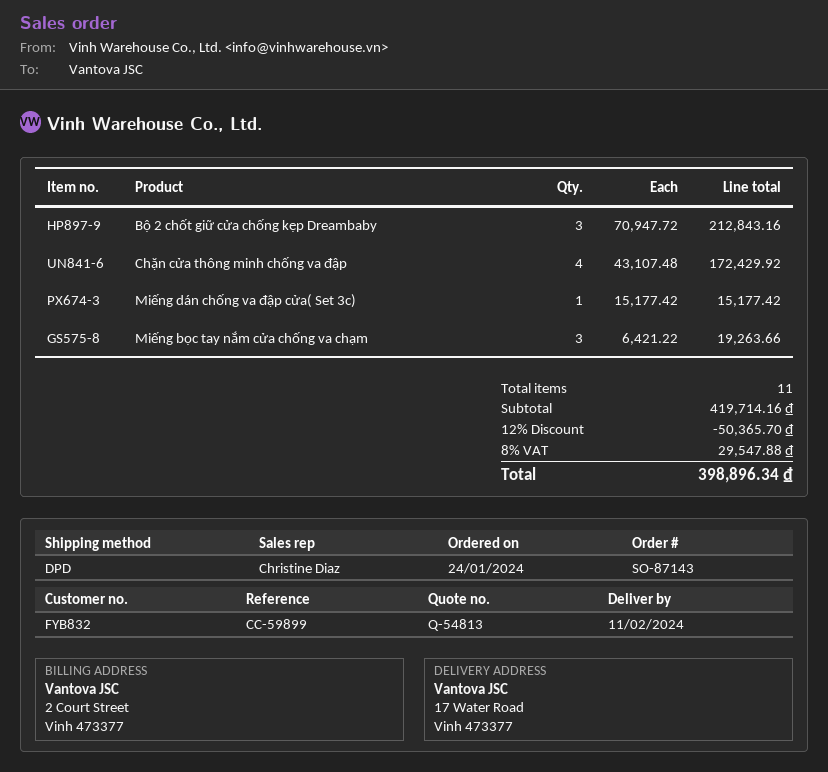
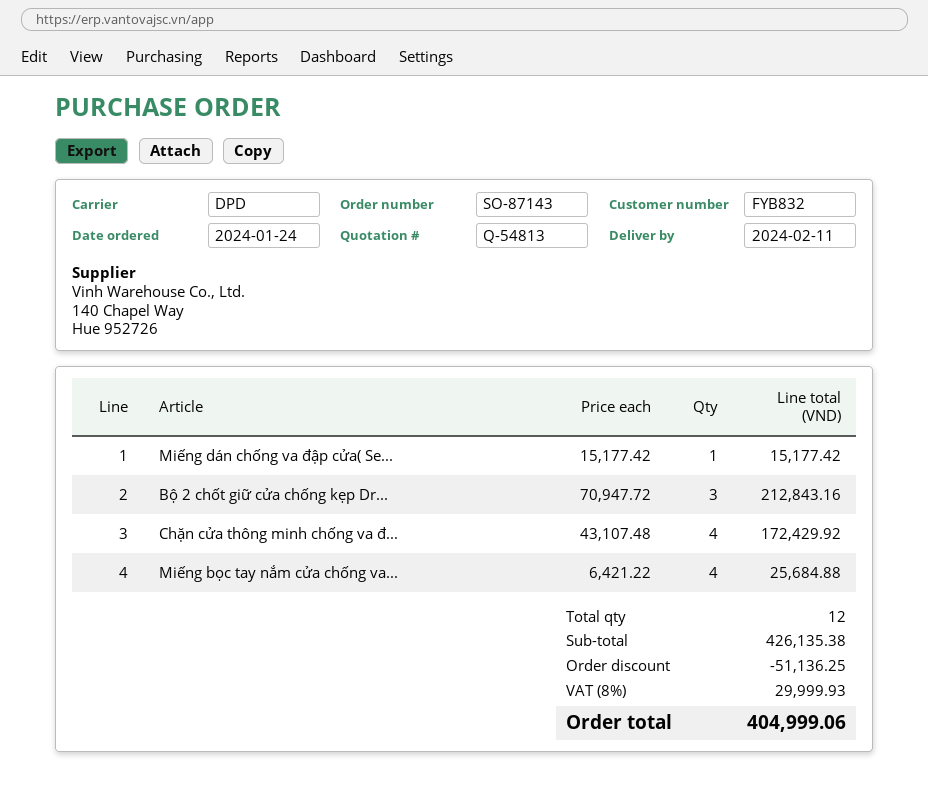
Miếng bọc tay nắm cửa chống va chạm: 3 x 6421.22 = 19263.66 -> 4 x 6421.22 = 25684.88
total quantity: 11 -> 12
subtotal: 419714.16 -> 426135.38
discount: 50365.70 -> 51136.25
tax: 8% = 29547.88 -> 8% = 29999.93
total: 398896.34 -> 404999.06

